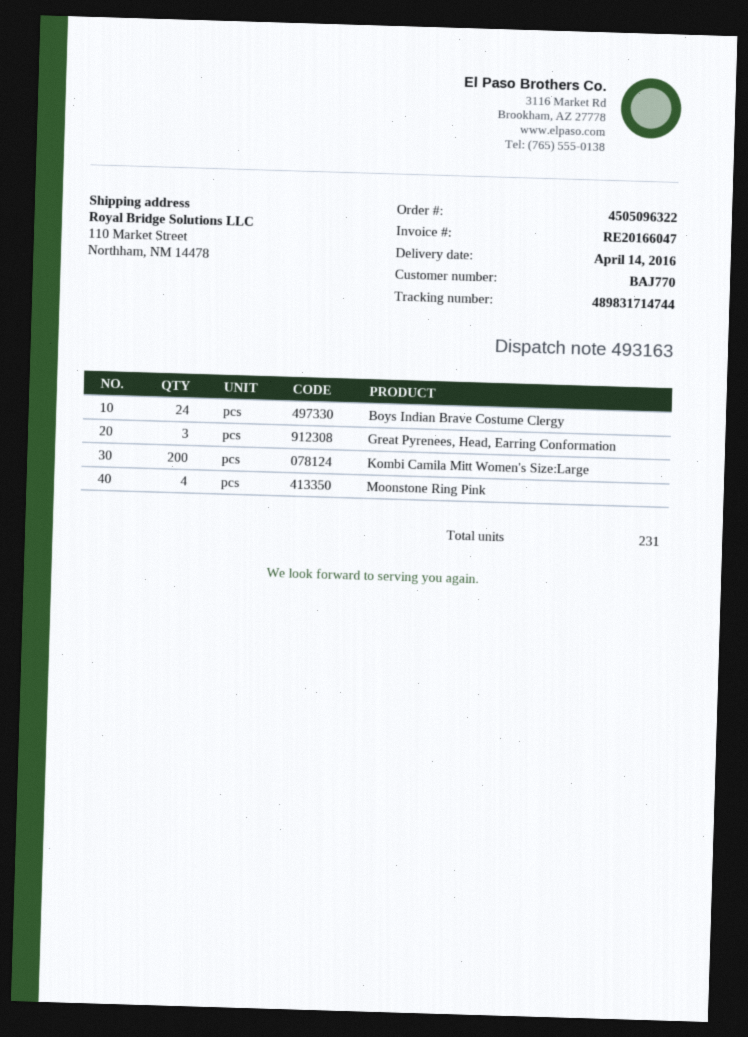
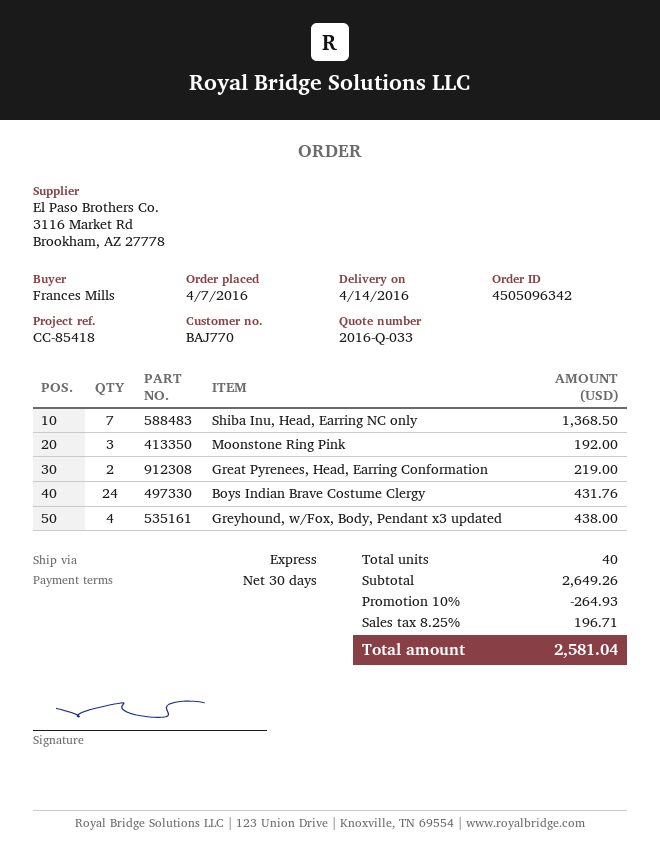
order number: 4505096322 -> 4505096342
Great Pyrenees, Head, Earring Conformation: 3 -> 2
Kombi Camila Mitt Women's Size:Large: 200 -> none
Moonstone Ring Pink: 4 -> 3
Shiba Inu, Head, Earring NC only: none -> 7
Greyhound, w/Fox, Body, Pendant x3 updated: none -> 4
total quantity: 231 -> 40

